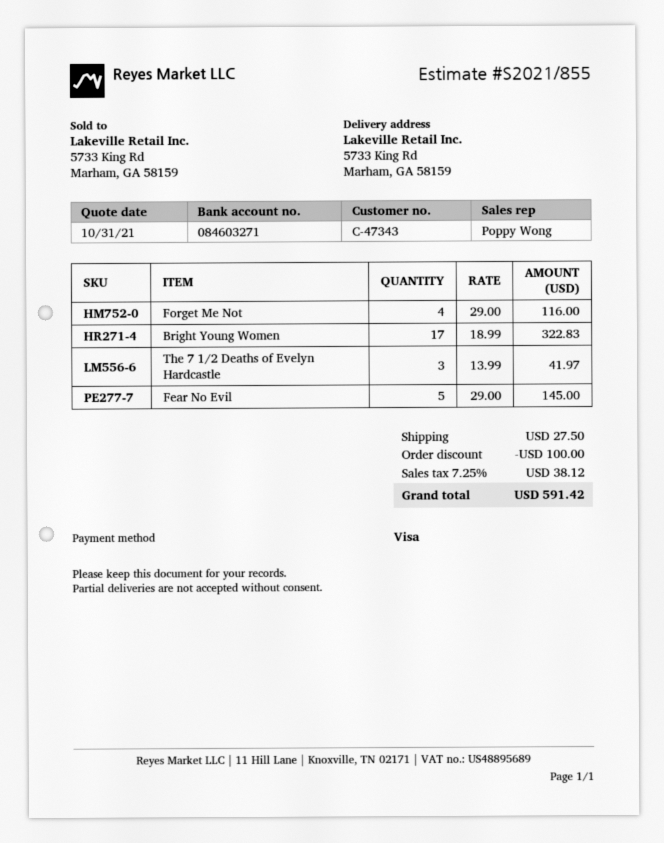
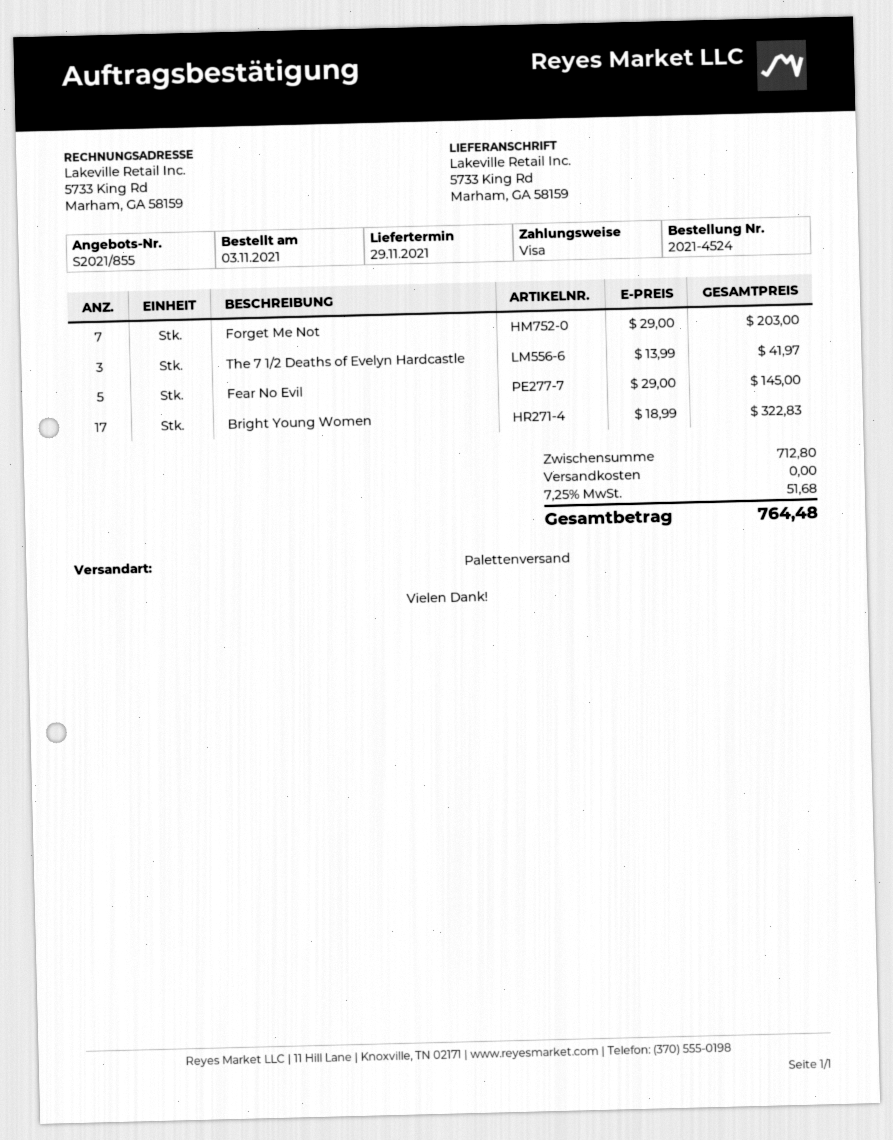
Forget Me Not: 4 x 29.00 = 116.00 -> 7 x 29.00 = 203.00
discount: 100.00 -> none
shipping: 27.50 -> 0.00
tax: 7.25% = 38.12 -> 7.25% = 51.68
total: 591.42 -> 764.48

